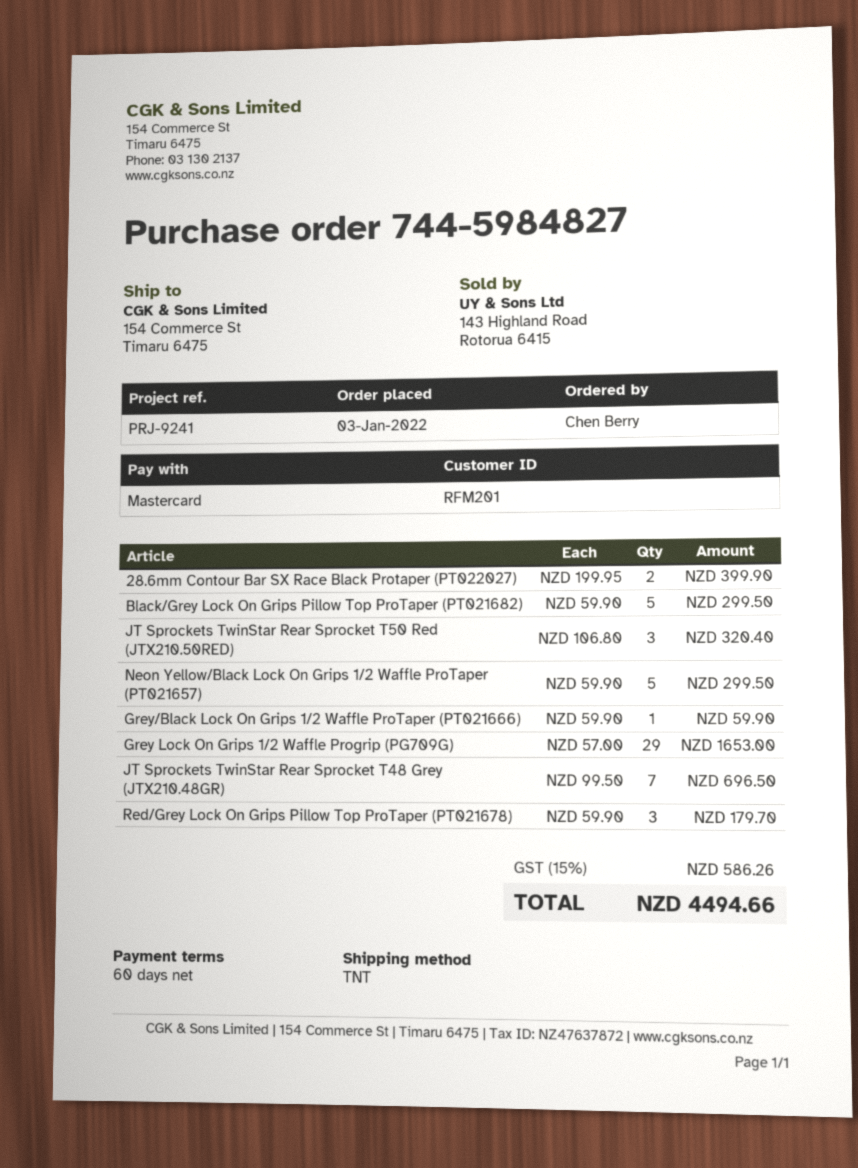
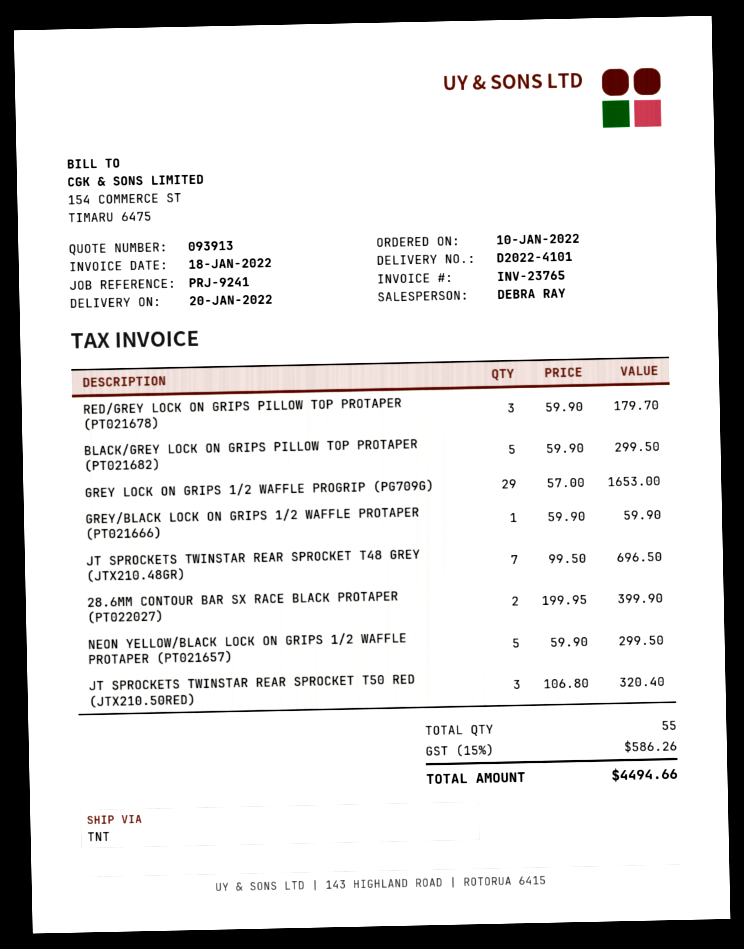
order date: 2022-01-03 -> 2022-01-10

